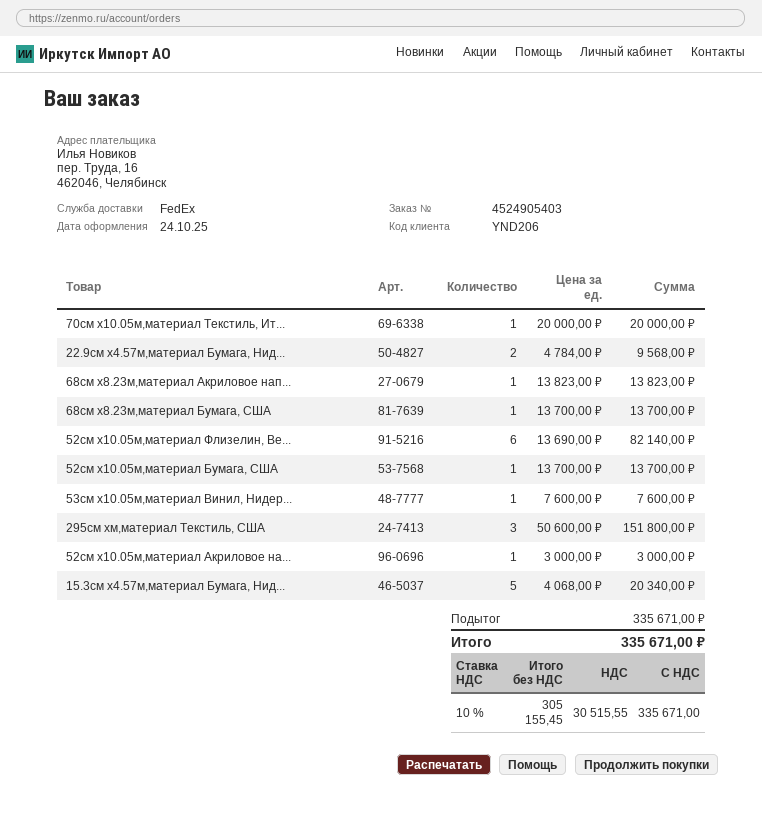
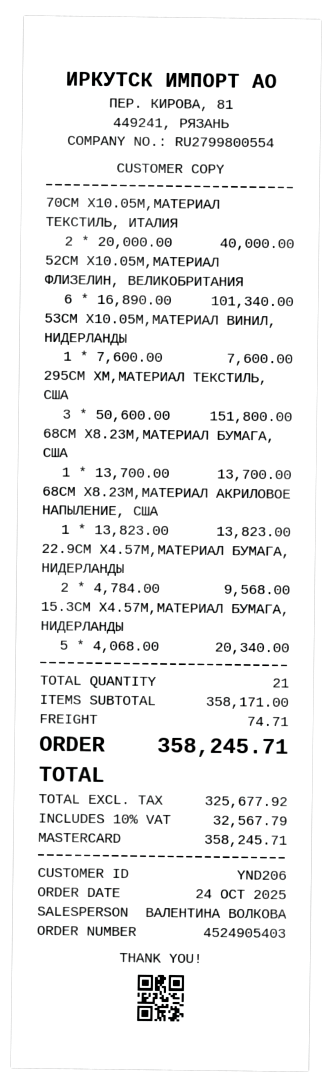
70см x10.05м,материал Текстиль, Ит...: 1 x 20000.00 = 20000.00 -> 2 x 20000.00 = 40000.00
52см x10.05м,материал Флизелин, Ве...: 6 x 13690.00 = 82140.00 -> 6 x 16890.00 = 101340.00
52см x10.05м,материал Бумага, США: 1 x 13700.00 = 13700.00 -> none
52см x10.05м,материал Акриловое на...: 1 x 3000.00 = 3000.00 -> none
subtotal: 335671.00 -> 358171.00
shipping: none -> 74.71
net: 305155.45 -> 325677.92
tax: 10% = 30515.55 -> 10% = 32567.79
total: 335671.00 -> 358245.71

